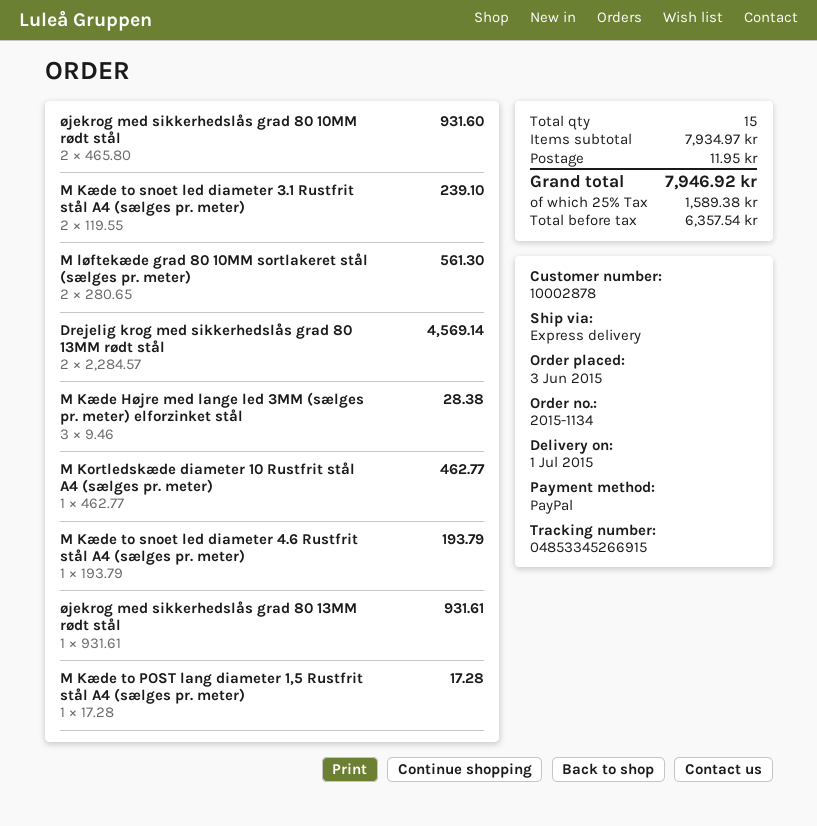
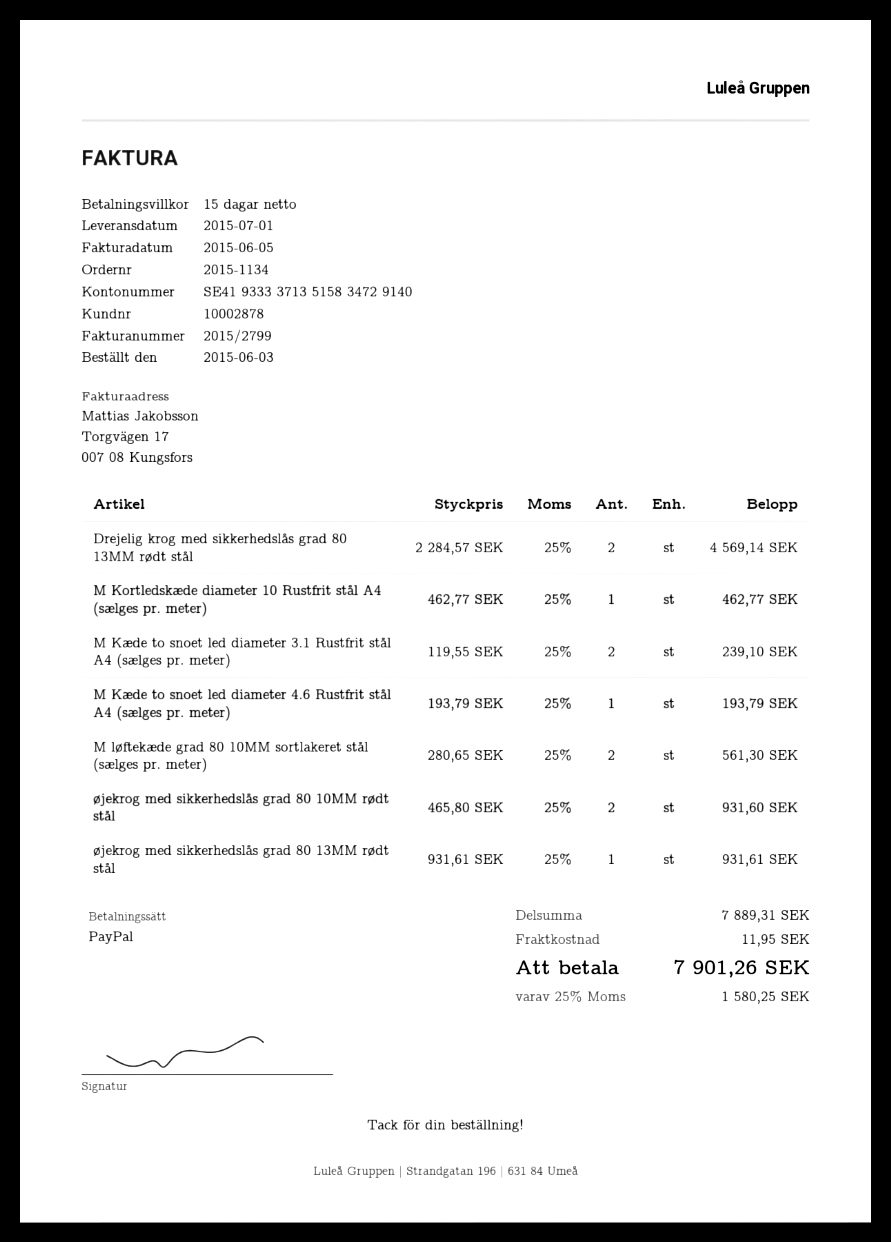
M Kæde Højre med lange led 3MM (sælges pr. meter) elforzinket stål: 3 x 9.46 = 28.38 -> none
M Kæde to POST lang diameter 1,5 Rustfrit stål A4 (sælges pr. meter): 1 x 17.28 = 17.28 -> none
subtotal: 7934.97 -> 7889.31
tax: 25% = 1589.38 -> 25% = 1580.25
total: 7946.92 -> 7901.26

